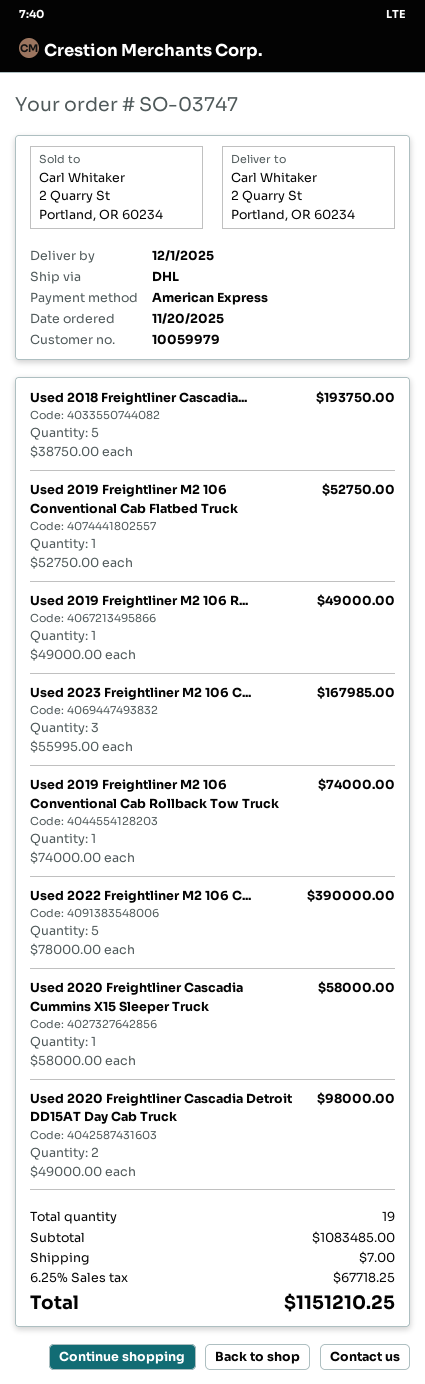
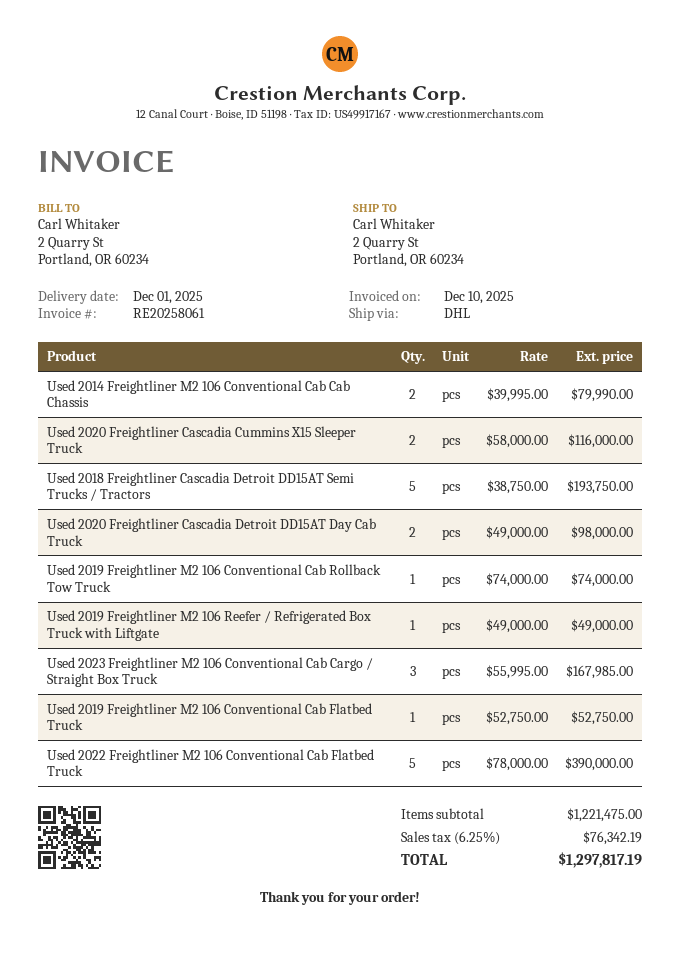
Used 2020 Freightliner Cascadia Cummins X15 Sleeper Truck: 1 x 58000.00 = 58000.00 -> 2 x 58000.00 = 116000.00
Used 2014 Freightliner M2 106 Conventional Cab Cab Chassis: none -> 2 x 39995.00 = 79990.00
subtotal: 1083485.00 -> 1221475.00
shipping: 7.00 -> none
tax: 6.25% = 67718.25 -> 6.25% = 76342.19
total: 1151210.25 -> 1297817.19

